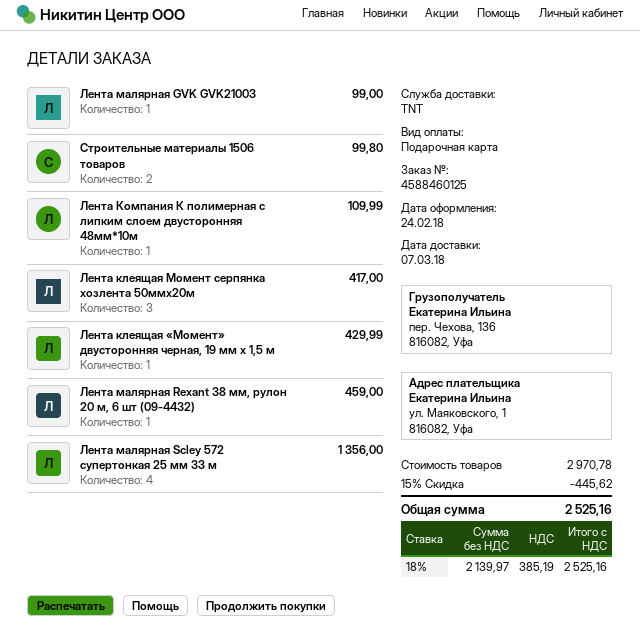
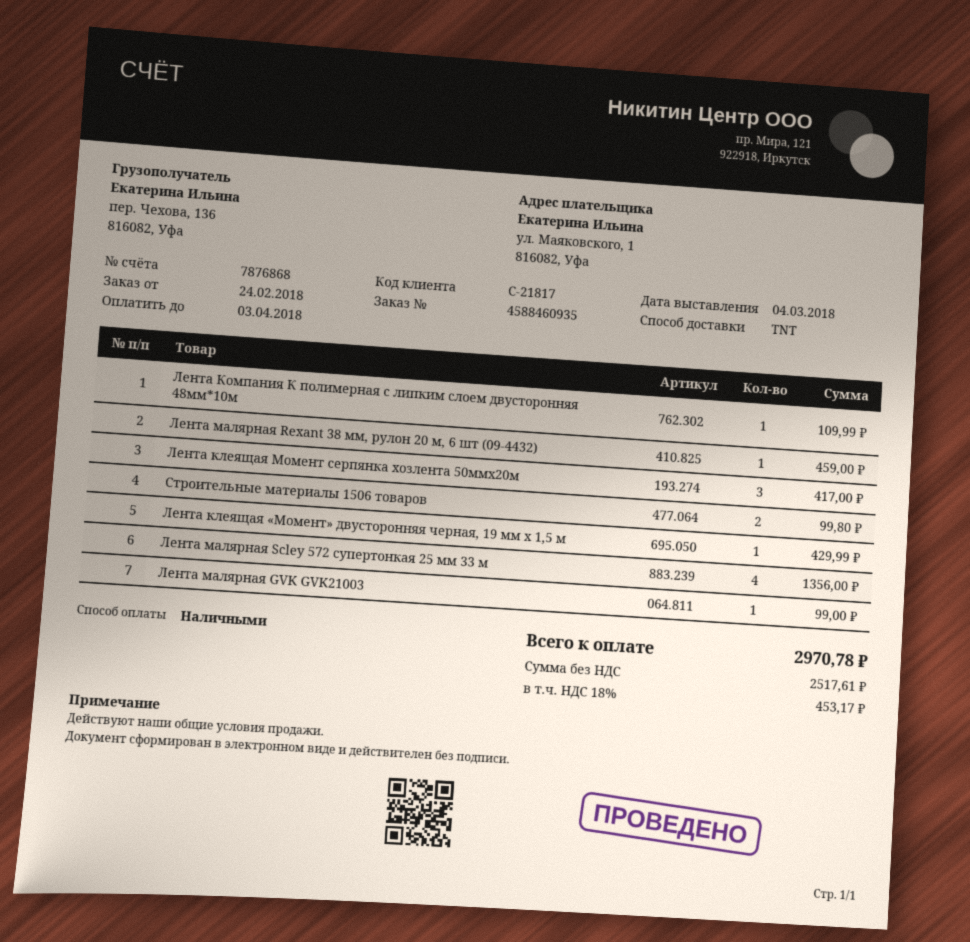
order number: 4588460125 -> 4588460935
payment method: gift card -> cash
discount: 15% = 445.62 -> none
net: 2139.97 -> 2517.61
tax: 18% = 385.19 -> 18% = 453.17
total: 2525.16 -> 2970.78

